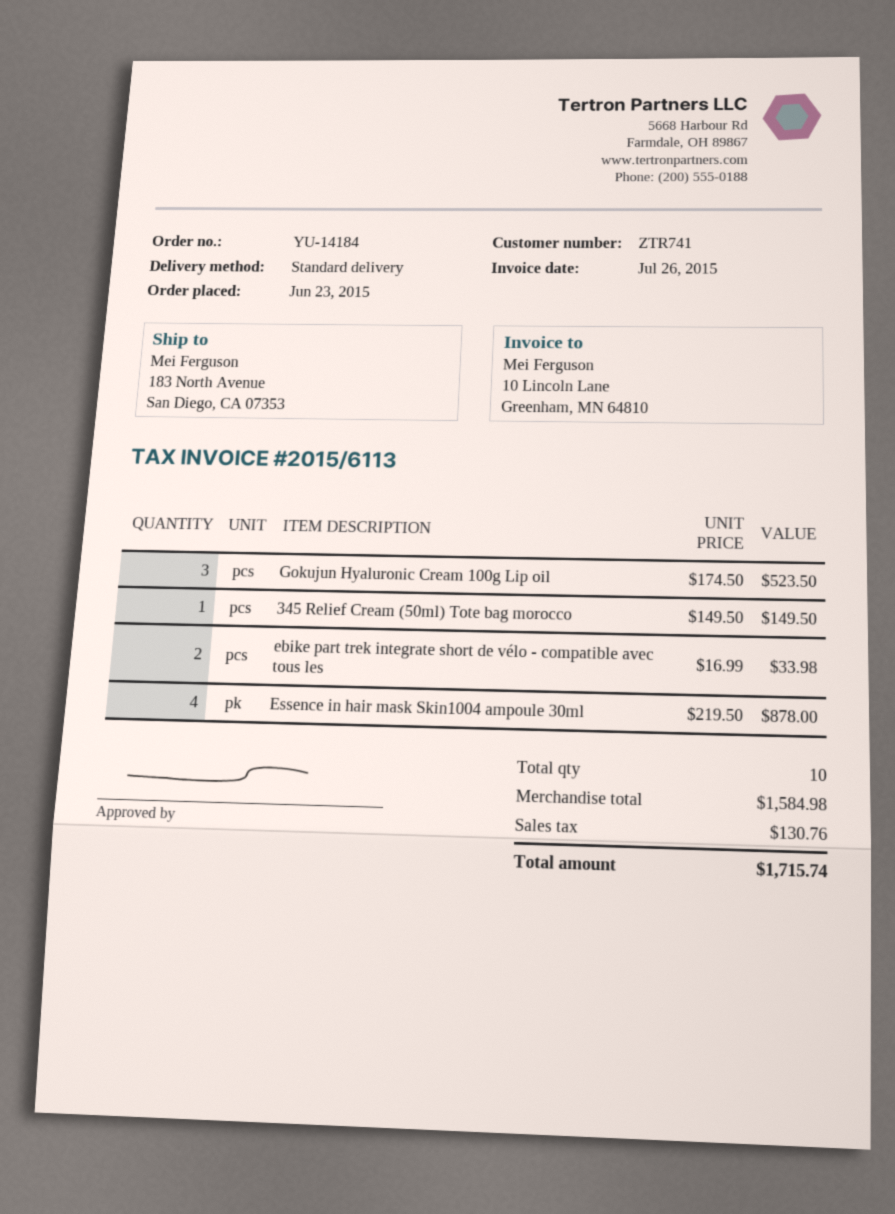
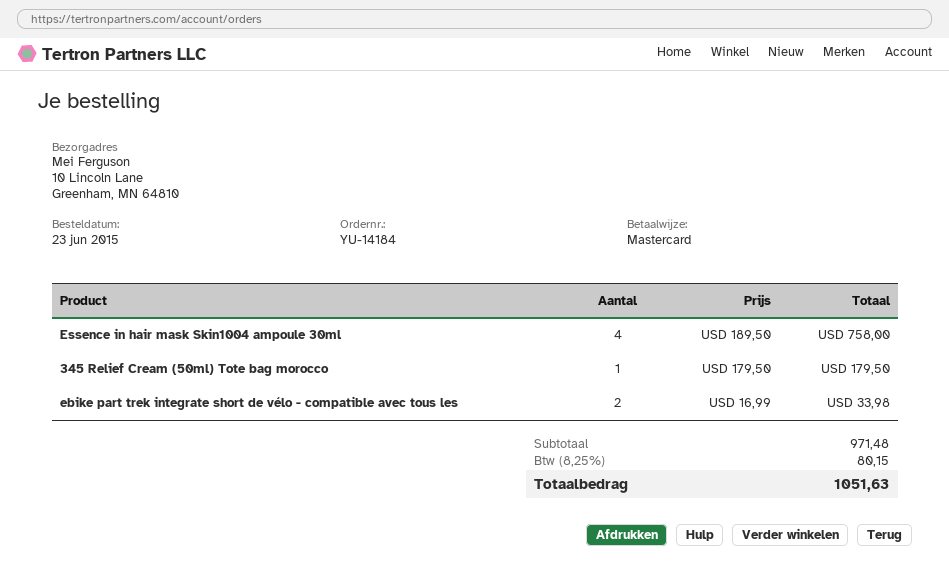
ship to: 183 North Avenue, San Diego, CA 07353 -> 10 Lincoln Lane, Greenham, MN 64810
Gokujun Hyaluronic Cream 100g Lip oil: 3 x 174.50 = 523.50 -> none
345 Relief Cream (50ml) Tote bag morocco: 1 x 149.50 = 149.50 -> 1 x 179.50 = 179.50
Essence in hair mask Skin1004 ampoule 30ml: 4 x 219.50 = 878.00 -> 4 x 189.50 = 758.00
subtotal: 1584.98 -> 971.48
tax: 130.76 -> 80.15
total: 1715.74 -> 1051.63

